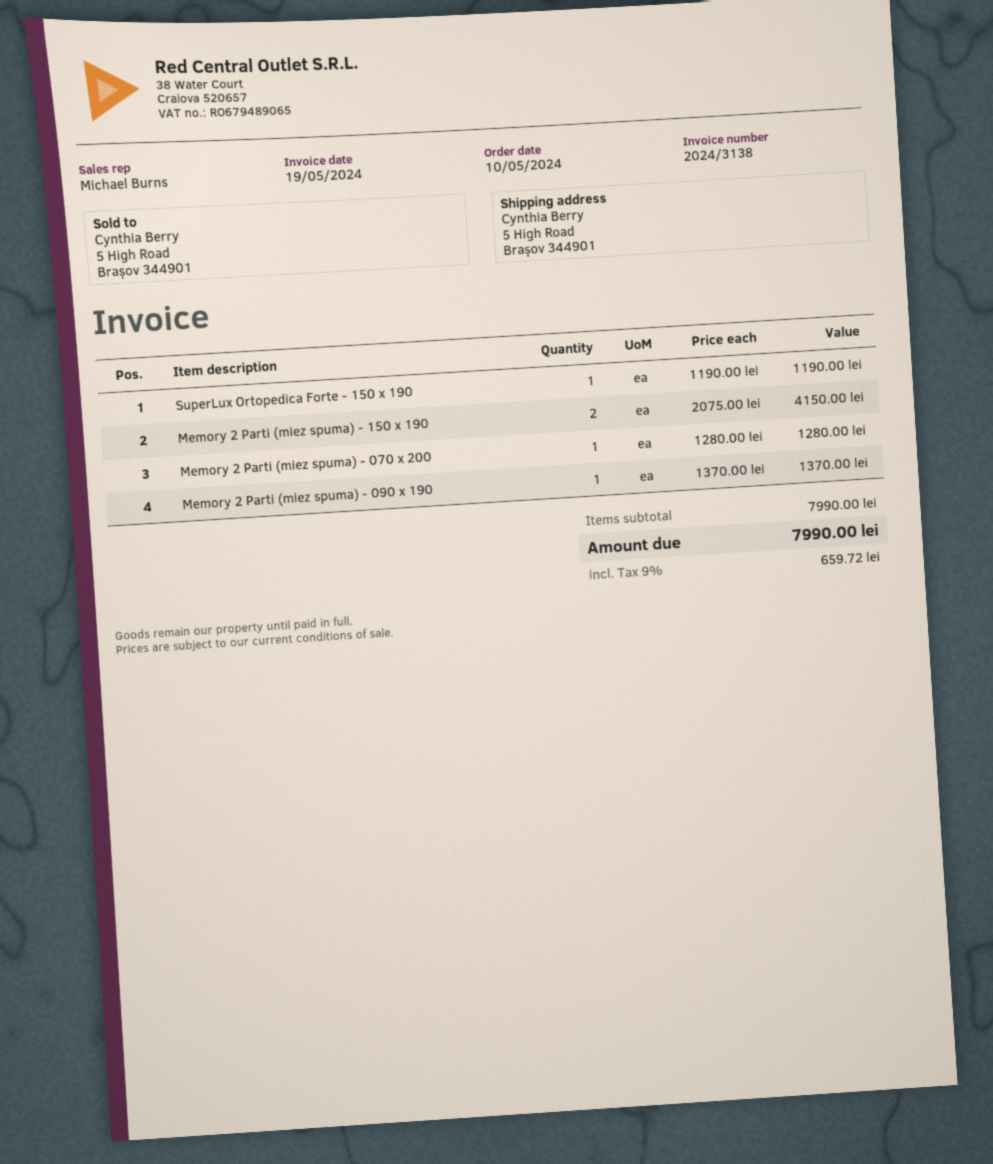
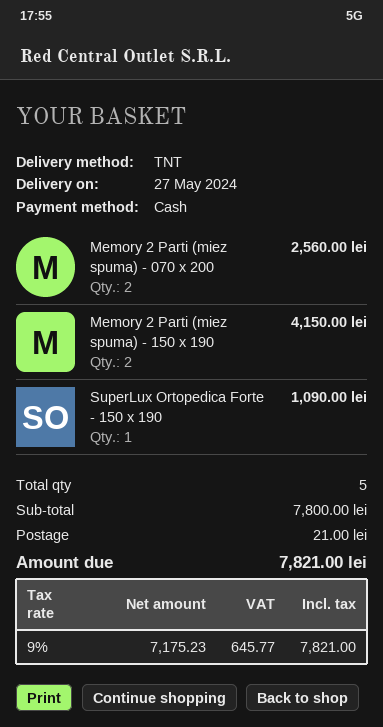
SuperLux Ortopedica Forte - 150 x 190: 1 for 1190.00 -> 1 for 1090.00
Memory 2 Parti (miez spuma) - 070 x 200: 1 for 1280.00 -> 2 for 2560.00
Memory 2 Parti (miez spuma) - 090 x 190: 1 for 1370.00 -> none
subtotal: 7990.00 -> 7800.00
shipping: none -> 21.00
tax: 9% = 659.72 -> 9% = 645.77
total: 7990.00 -> 7821.00

